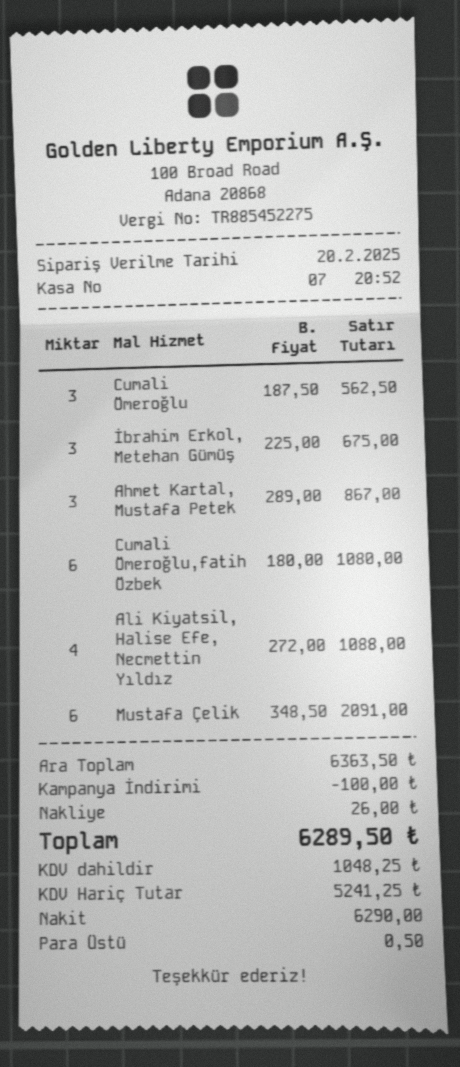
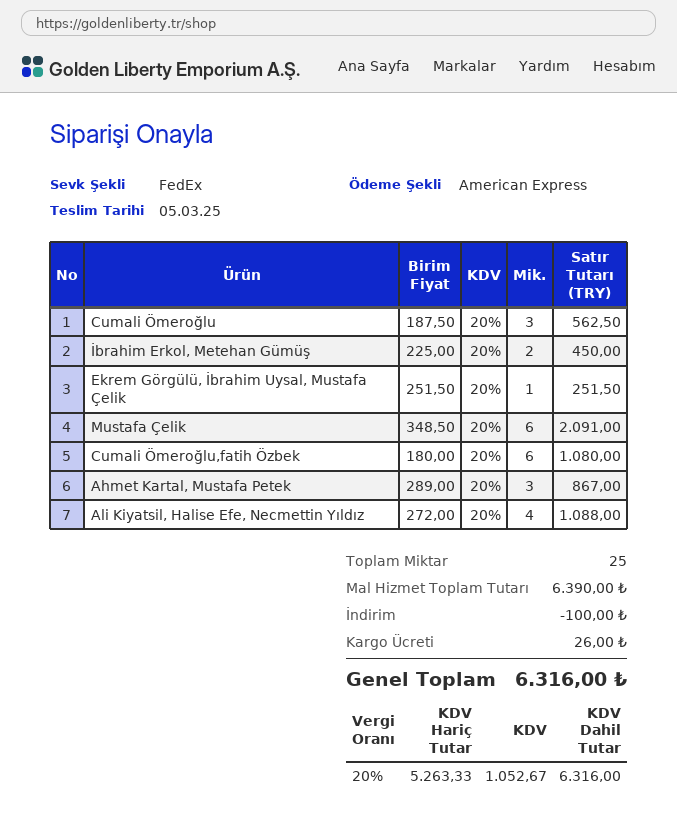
payment method: cash -> American Express
İbrahim Erkol, Metehan Gümüş: 3 x 225.00 = 675.00 -> 2 x 225.00 = 450.00
Ekrem Görgülü, İbrahim Uysal, Mustafa Çelik: none -> 1 x 251.50 = 251.50
subtotal: 6363.50 -> 6390.00
net: 5241.25 -> 5263.33
tax: 1048.25 -> 1052.67
total: 6289.50 -> 6316.00

